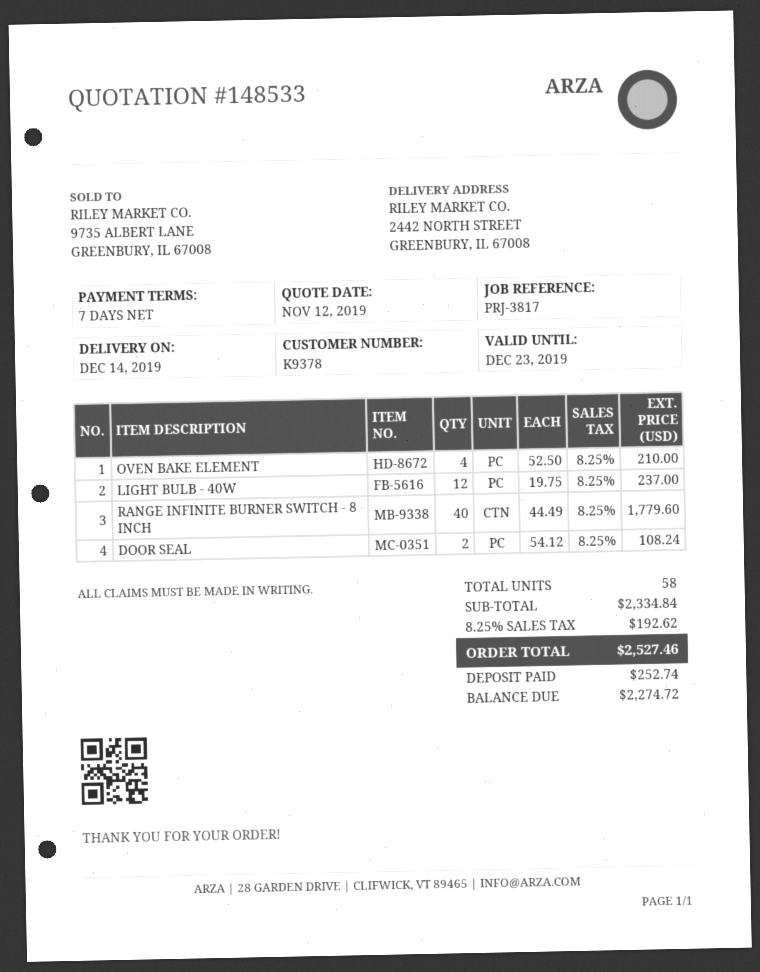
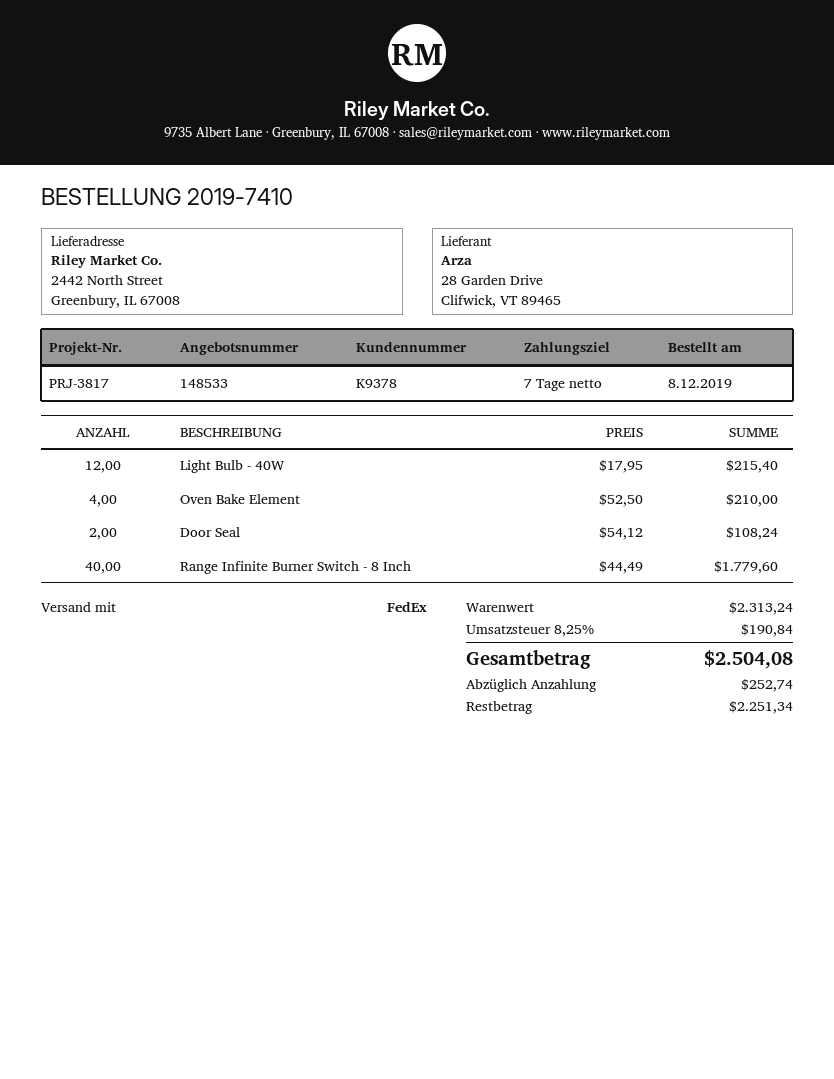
LIGHT BULB - 40W: 12 x 19.75 = 237.00 -> 12 x 17.95 = 215.40
subtotal: 2334.84 -> 2313.24
tax: 8.25% = 192.62 -> 8.25% = 190.84
total: 2527.46 -> 2504.08
balance: 2274.72 -> 2251.34

